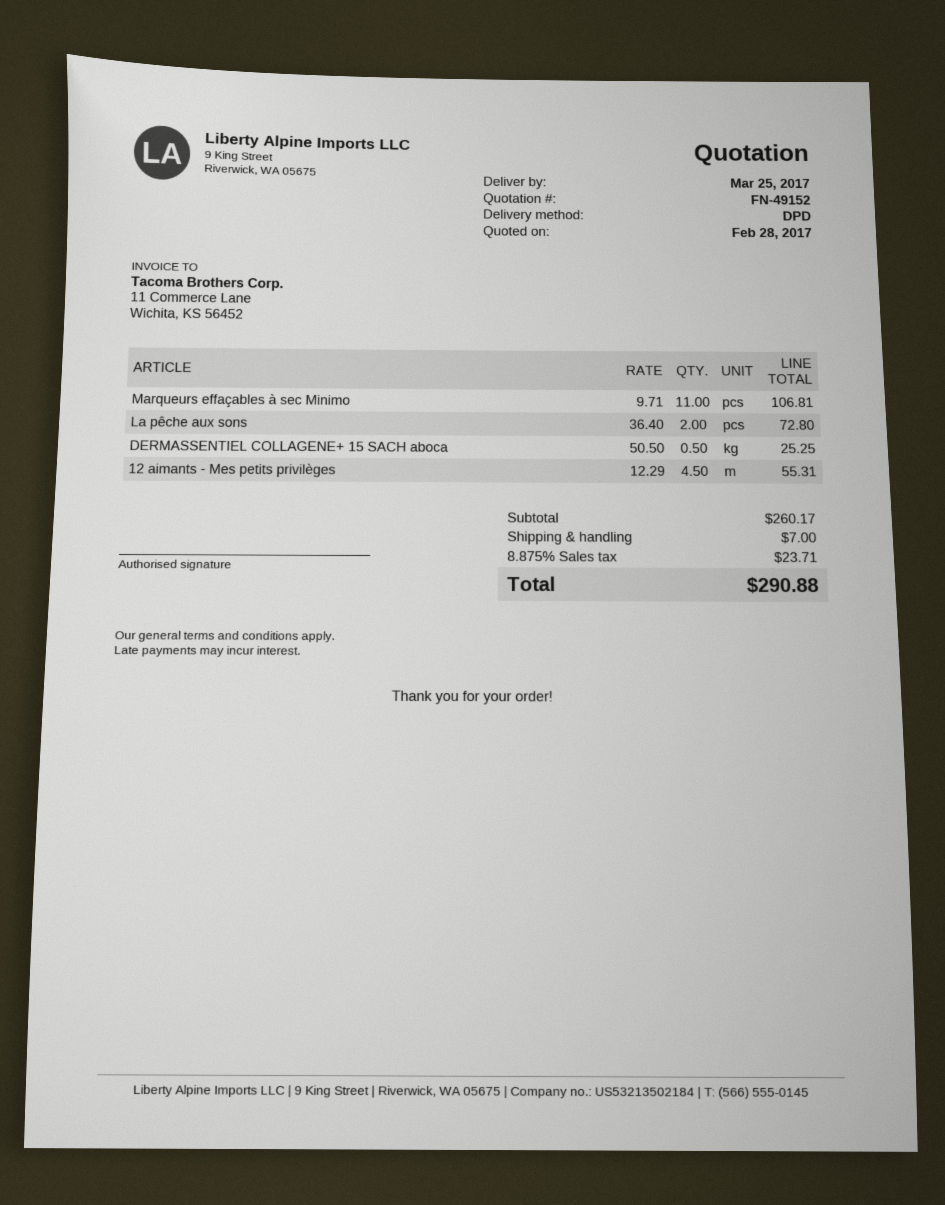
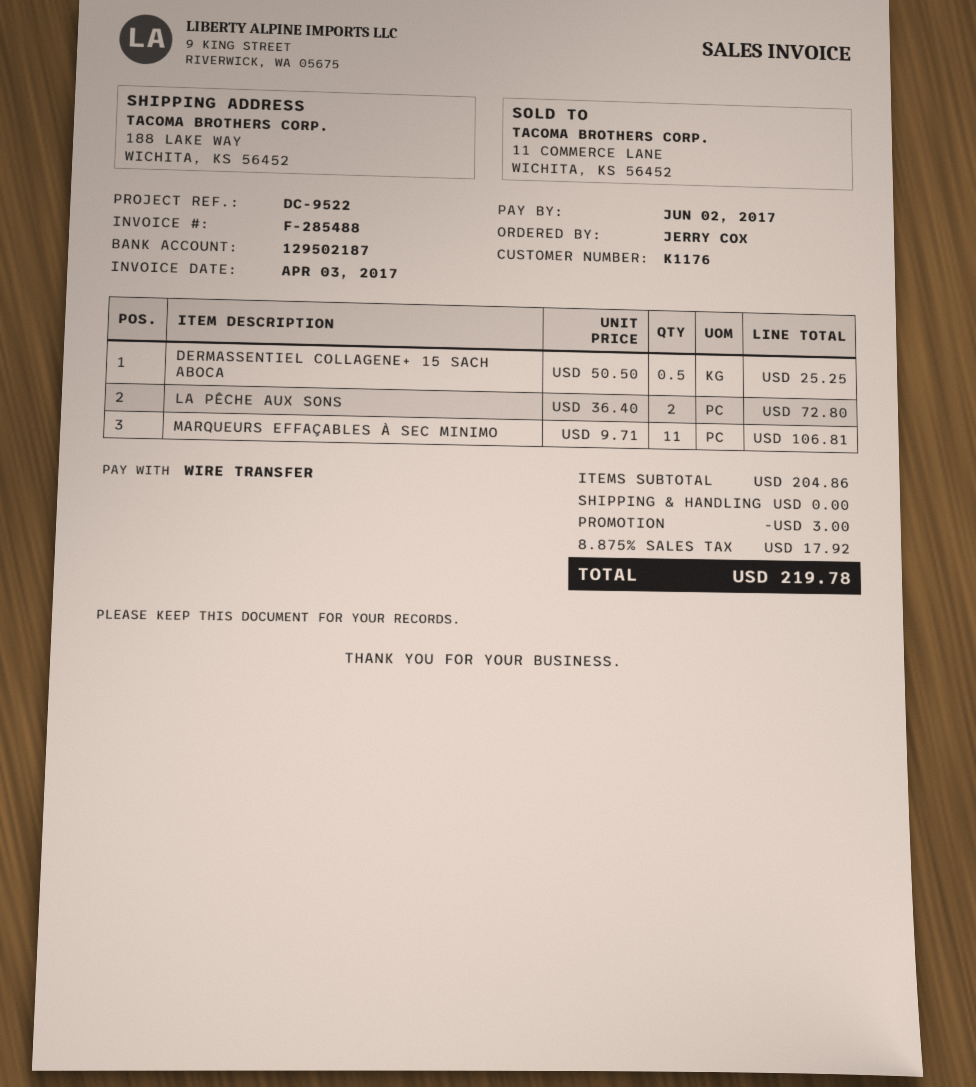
12 aimants - Mes petits privilèges: 4.5 x 12.29 = 55.31 -> none
subtotal: 260.17 -> 204.86
discount: none -> 3.00
shipping: 7.00 -> 0.00
tax: 8.875% = 23.71 -> 8.875% = 17.92
total: 290.88 -> 219.78

